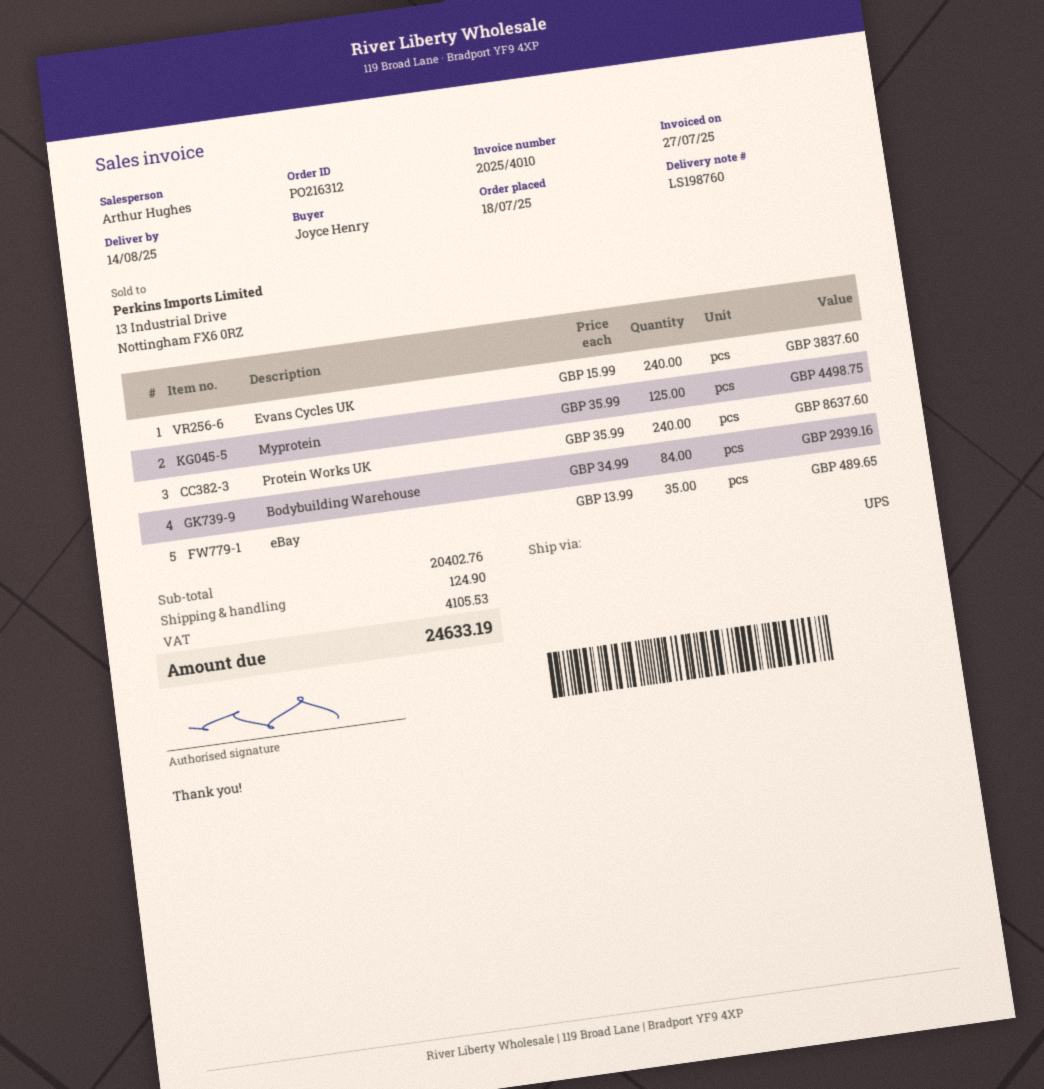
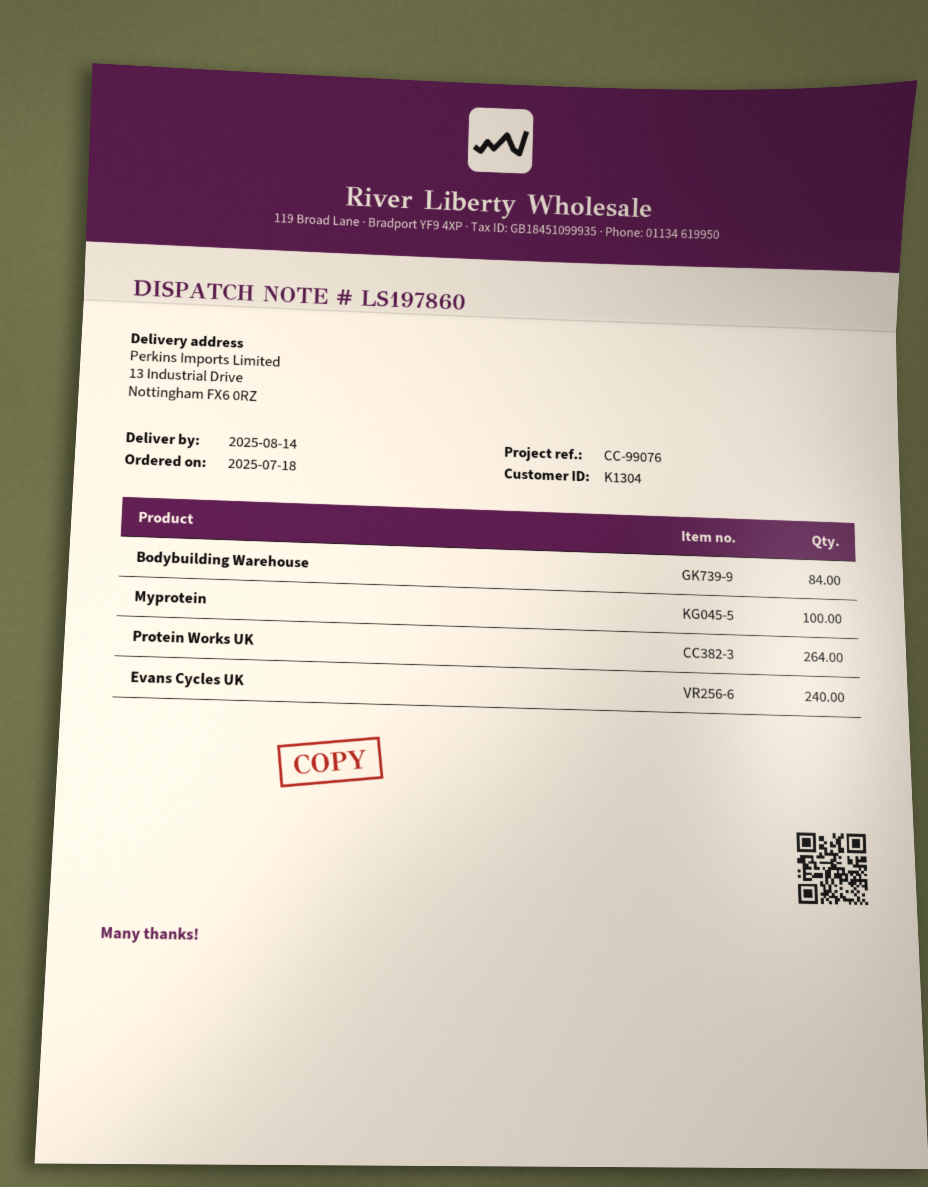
delivery note number: LS198760 -> LS197860
Myprotein: 125 -> 100
Protein Works UK: 240 -> 264
eBay: 35 -> none

